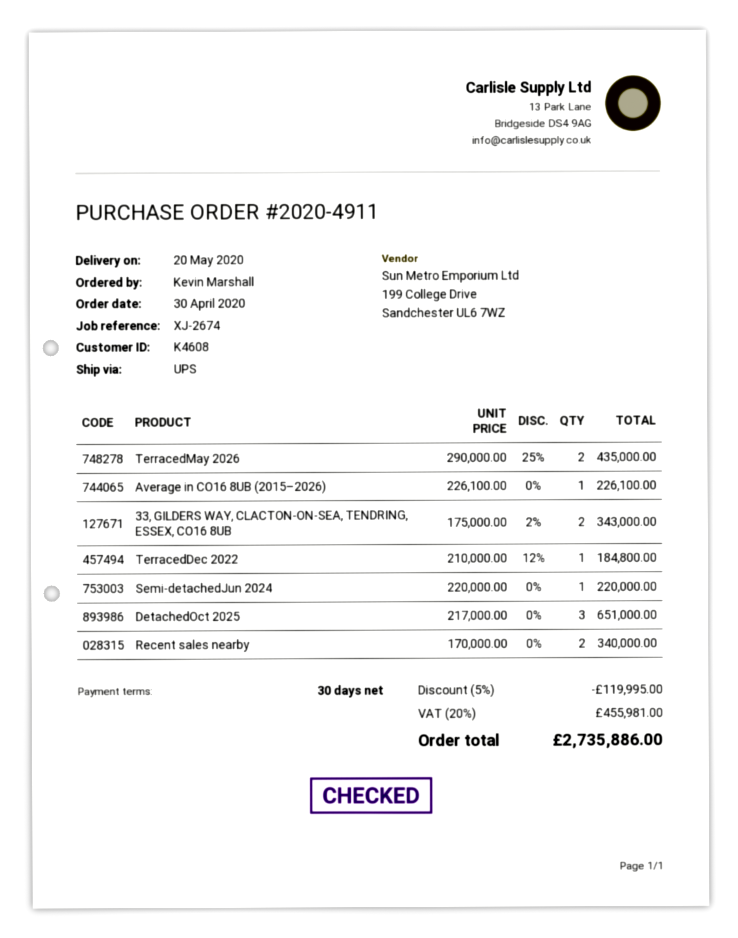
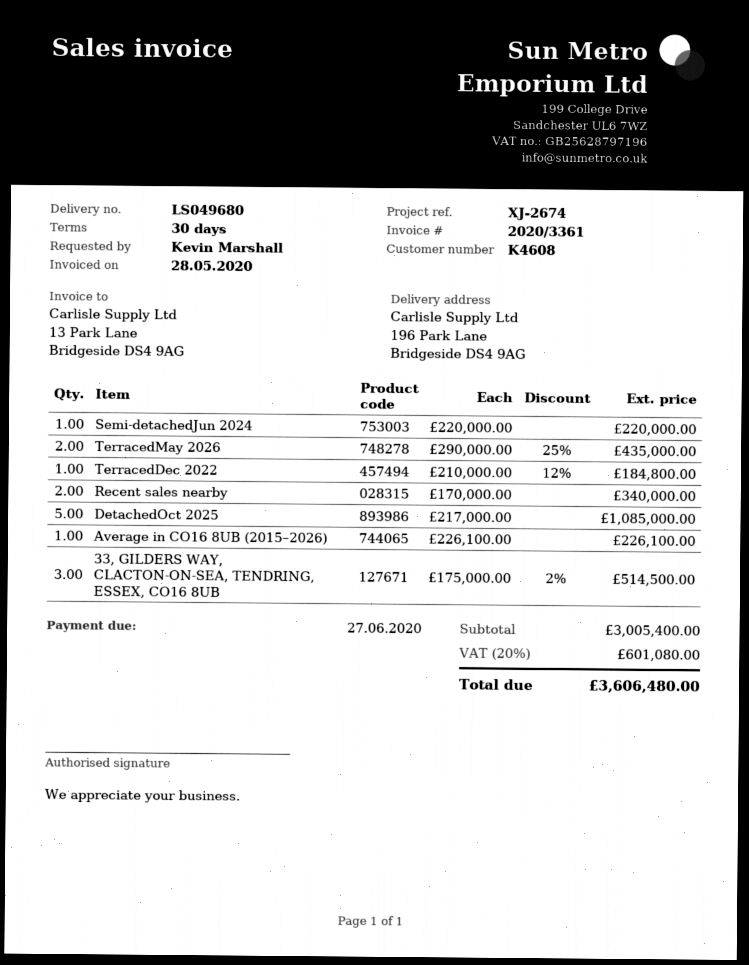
33, GILDERS WAY, CLACTON-ON-SEA, TENDRING, ESSEX, CO16 8UB: 2 x 175000.00 - 2% = 343000.00 -> 3 x 175000.00 - 2% = 514500.00
DetachedOct 2025: 3 x 217000.00 = 651000.00 -> 5 x 217000.00 = 1085000.00
discount: 5% = 119995.00 -> none
tax: 20% = 455981.00 -> 20% = 601080.00
total: 2735886.00 -> 3606480.00

